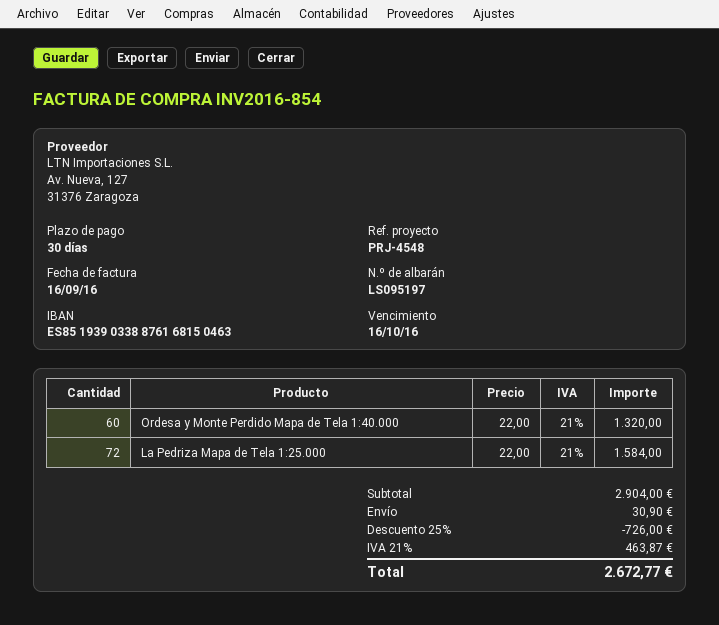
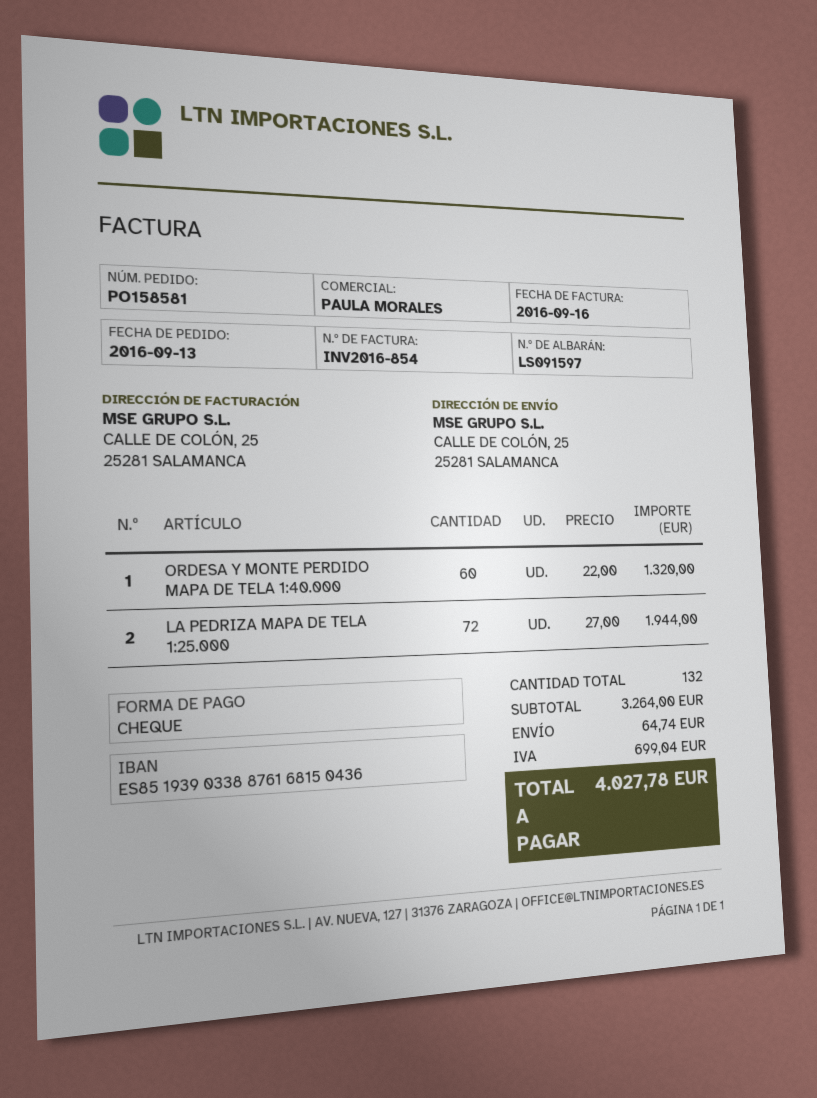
delivery note number: LS095197 -> LS091597
bank account: ES8519390338876168150463 -> ES8519390338876168150436
La Pedriza Mapa de Tela 1:25.000: 72 x 22.00 = 1584.00 -> 72 x 27.00 = 1944.00
subtotal: 2904.00 -> 3264.00
discount: 25% = 726.00 -> none
shipping: 30.90 -> 64.74
tax: 463.87 -> 699.04
total: 2672.77 -> 4027.78

